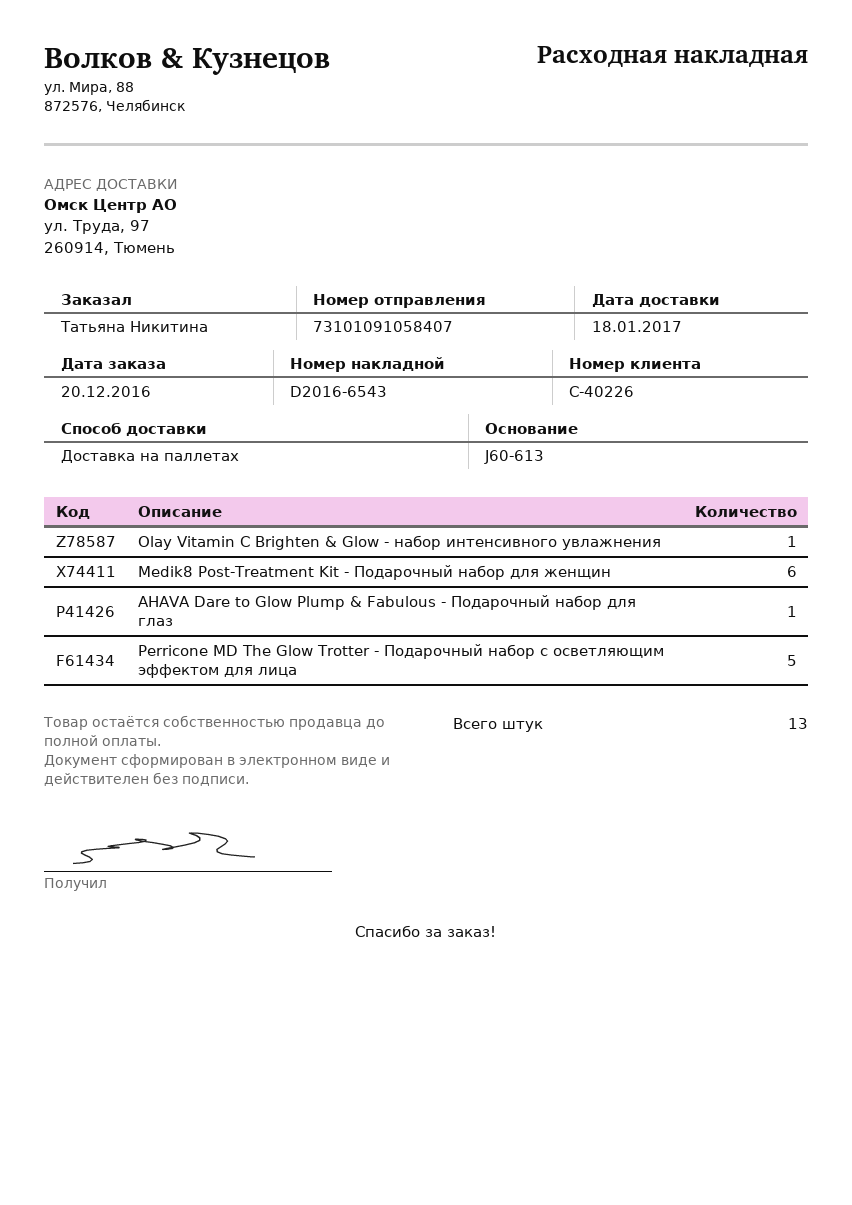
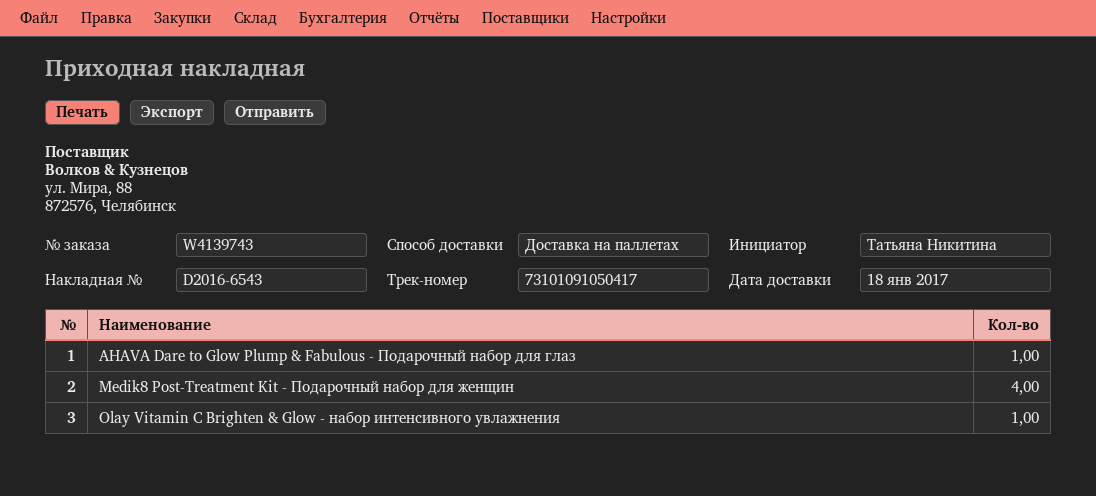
tracking number: 73101091058407 -> 73101091050417
Medik8 Post-Treatment Kit - Подарочный набор для женщин: 6 -> 4
Perricone MD The Glow Trotter - Подарочный набор с осветляющим эффектом для лица: 5 -> none

